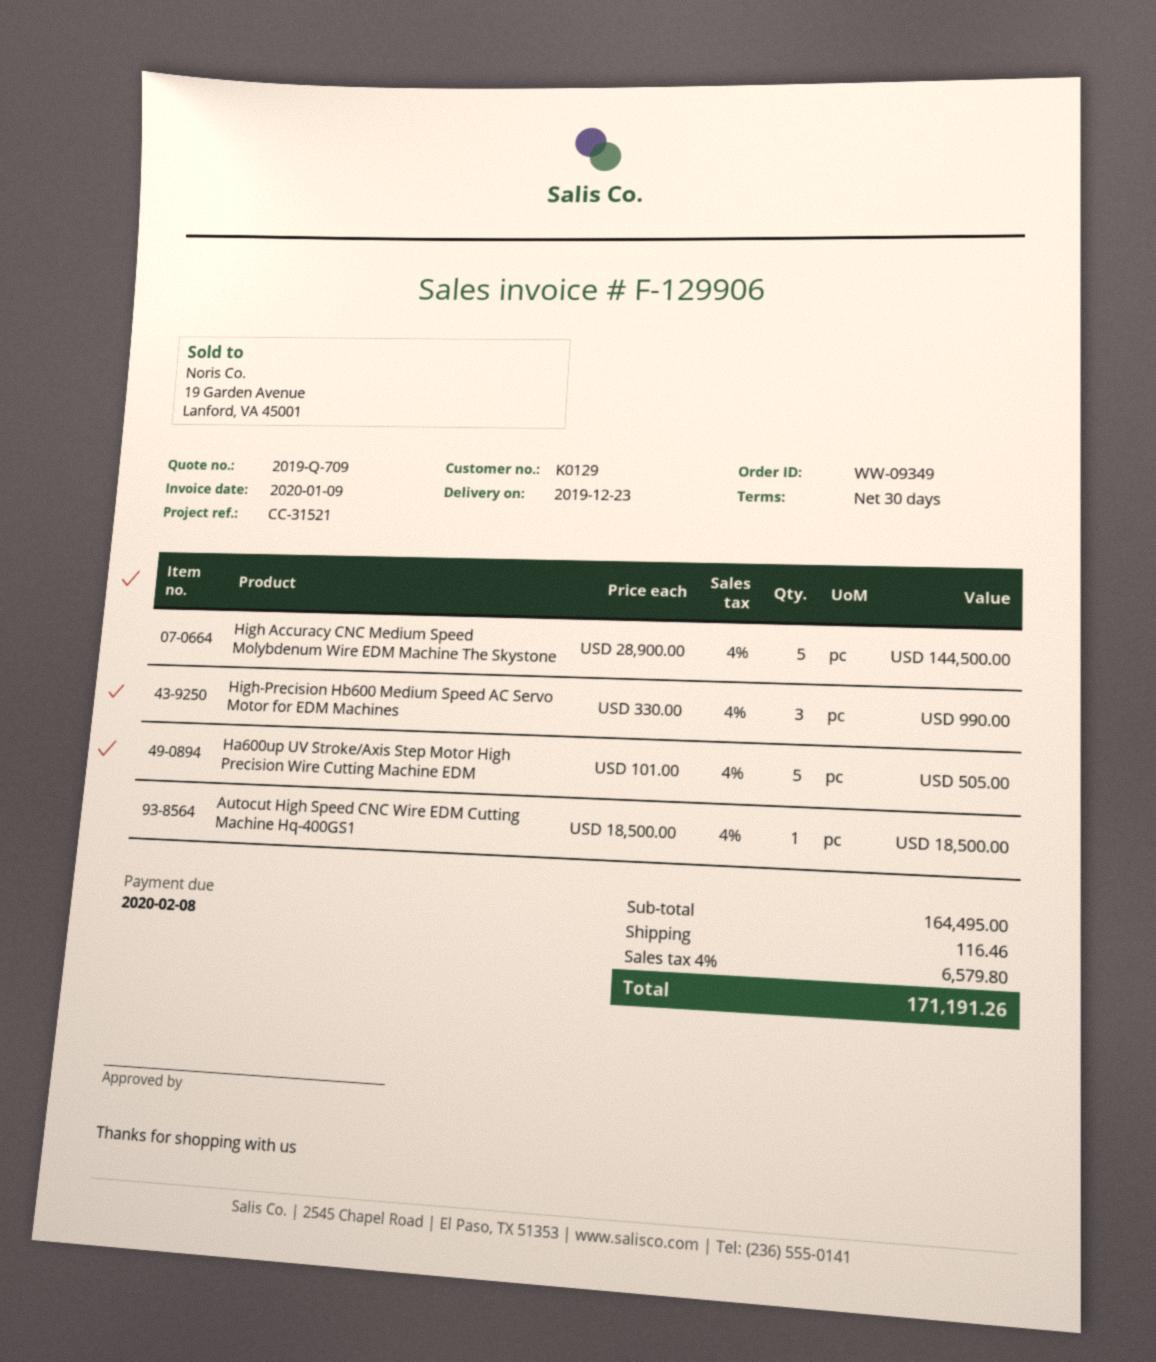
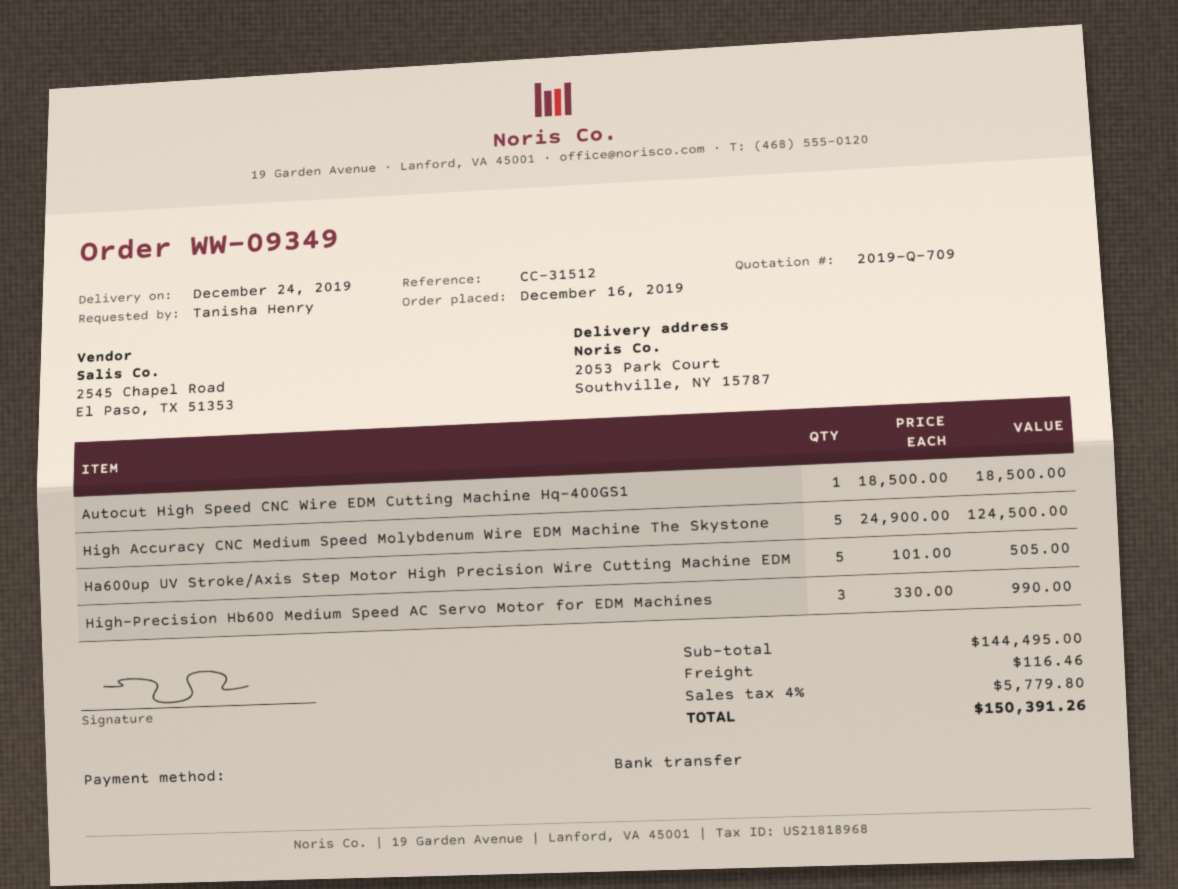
delivery date: 2019-12-23 -> 2019-12-24
reference: CC-31521 -> CC-31512
High Accuracy CNC Medium Speed Molybdenum Wire EDM Machine The Skystone: 5 x 28900.00 = 144500.00 -> 5 x 24900.00 = 124500.00
subtotal: 164495.00 -> 144495.00
tax: 4% = 6579.80 -> 4% = 5779.80
total: 171191.26 -> 150391.26

